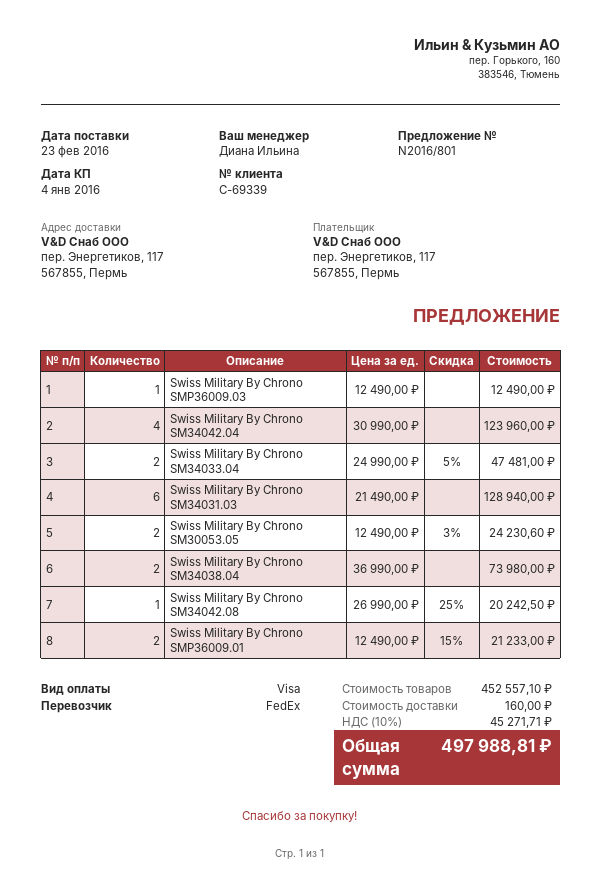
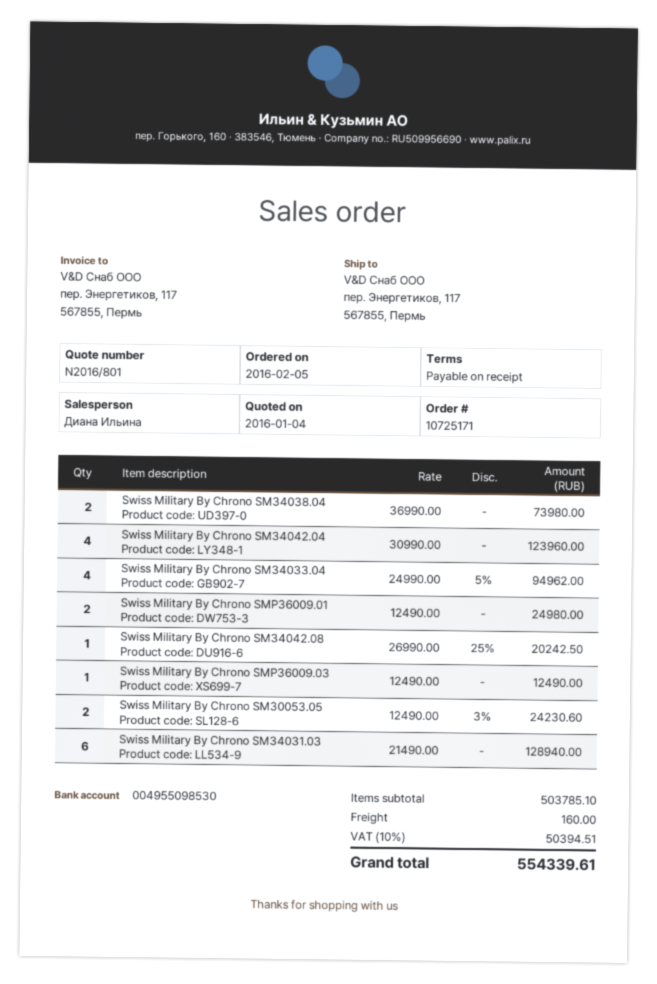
Swiss Military By Chrono SM34033.04: 2 x 24990.00 - 5% = 47481.00 -> 4 x 24990.00 - 5% = 94962.00
Swiss Military By Chrono SMP36009.01: 2 x 12490.00 - 15% = 21233.00 -> 2 x 12490.00 = 24980.00
subtotal: 452557.10 -> 503785.10
tax: 10% = 45271.71 -> 10% = 50394.51
total: 497988.81 -> 554339.61

